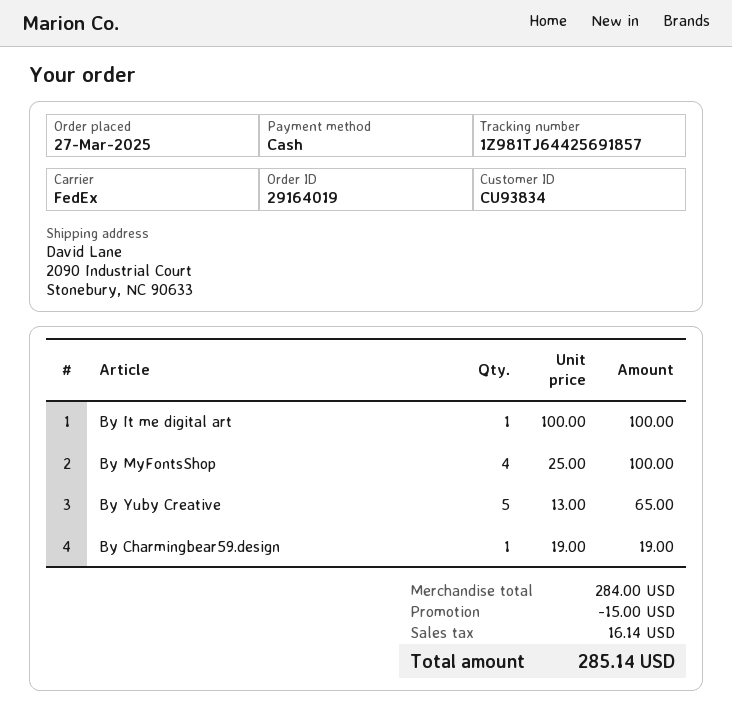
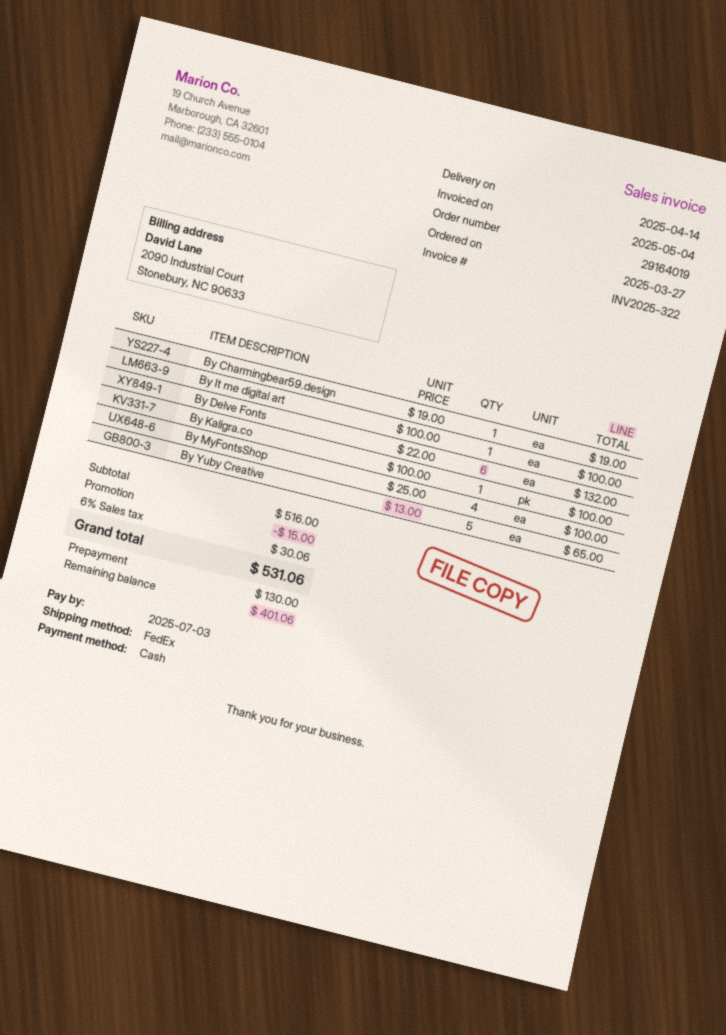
By Delve Fonts: none -> 6 x 22.00 = 132.00
By Kaligra.co: none -> 1 x 100.00 = 100.00
subtotal: 284.00 -> 516.00
tax: 16.14 -> 30.06
total: 285.14 -> 531.06

